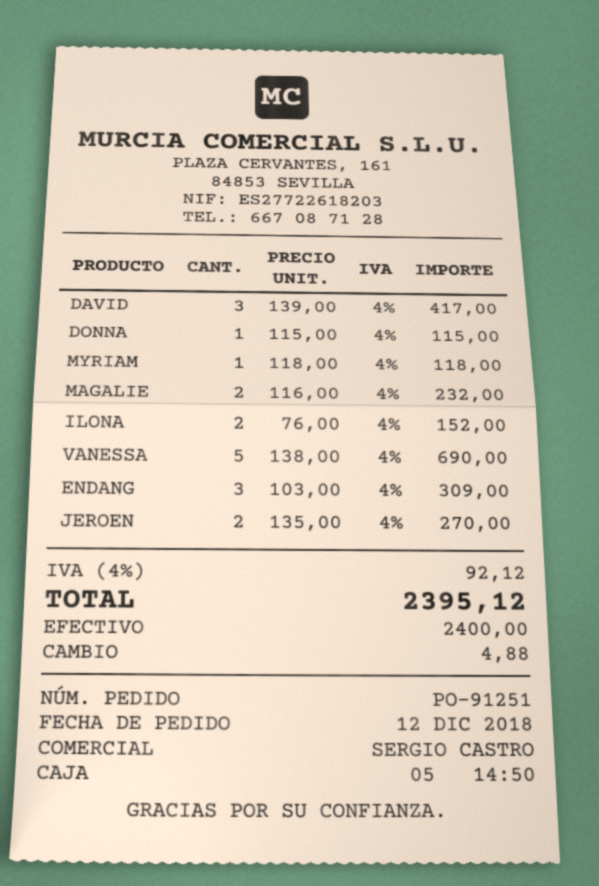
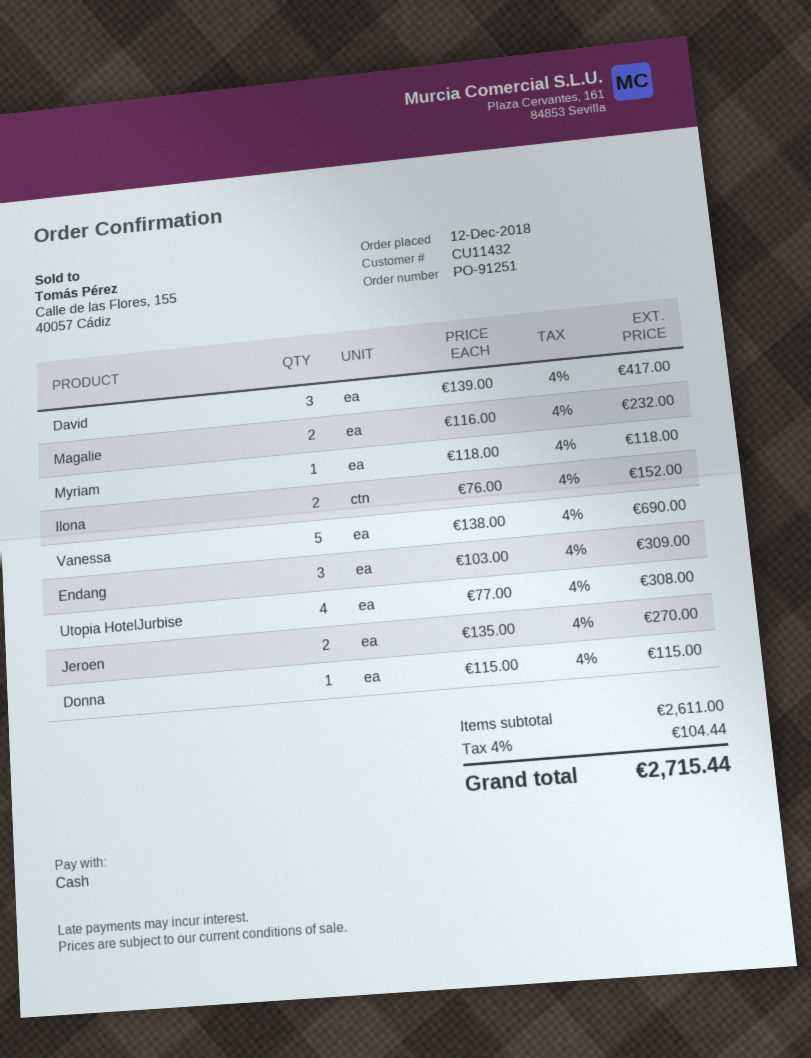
Utopia HotelJurbise: none -> 4 x 77.00 = 308.00
tax: 4% = 92.12 -> 4% = 104.44
total: 2395.12 -> 2715.44

